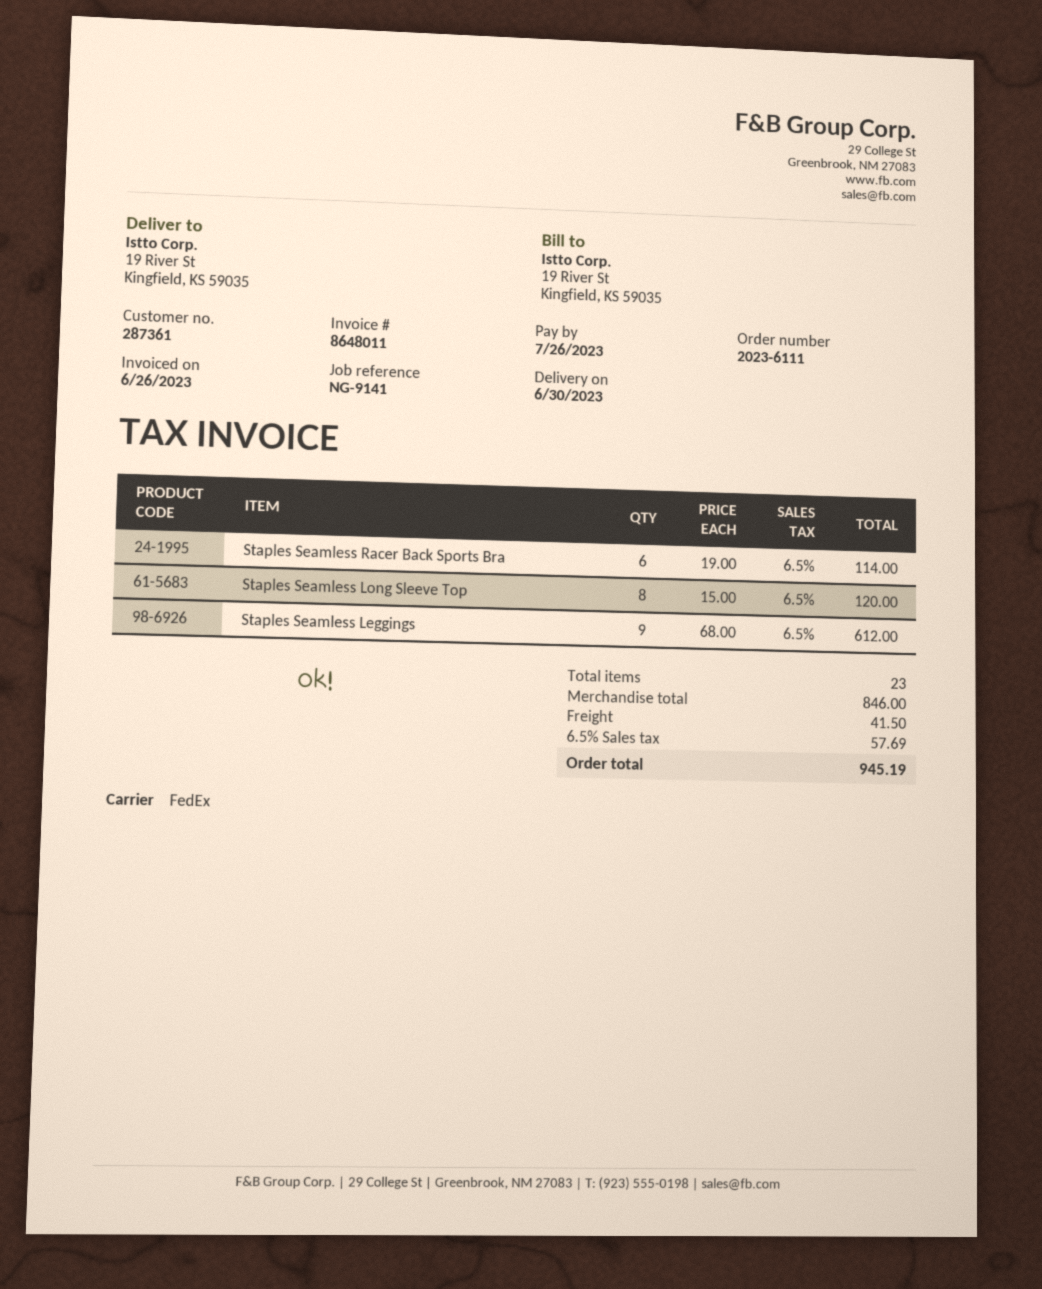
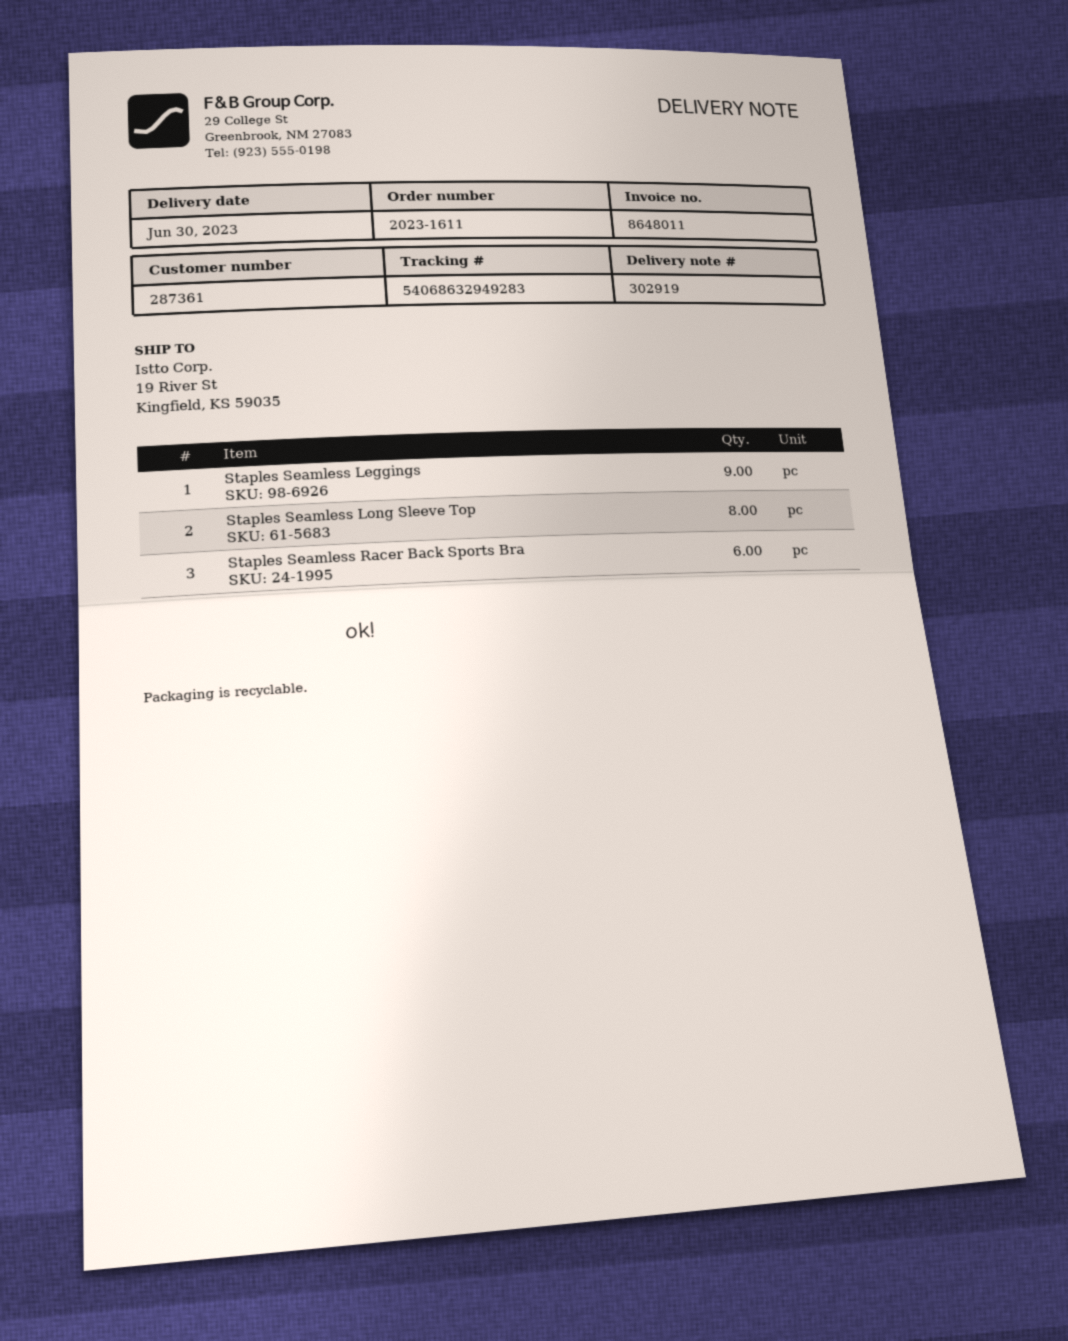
order number: 2023-6111 -> 2023-1611

